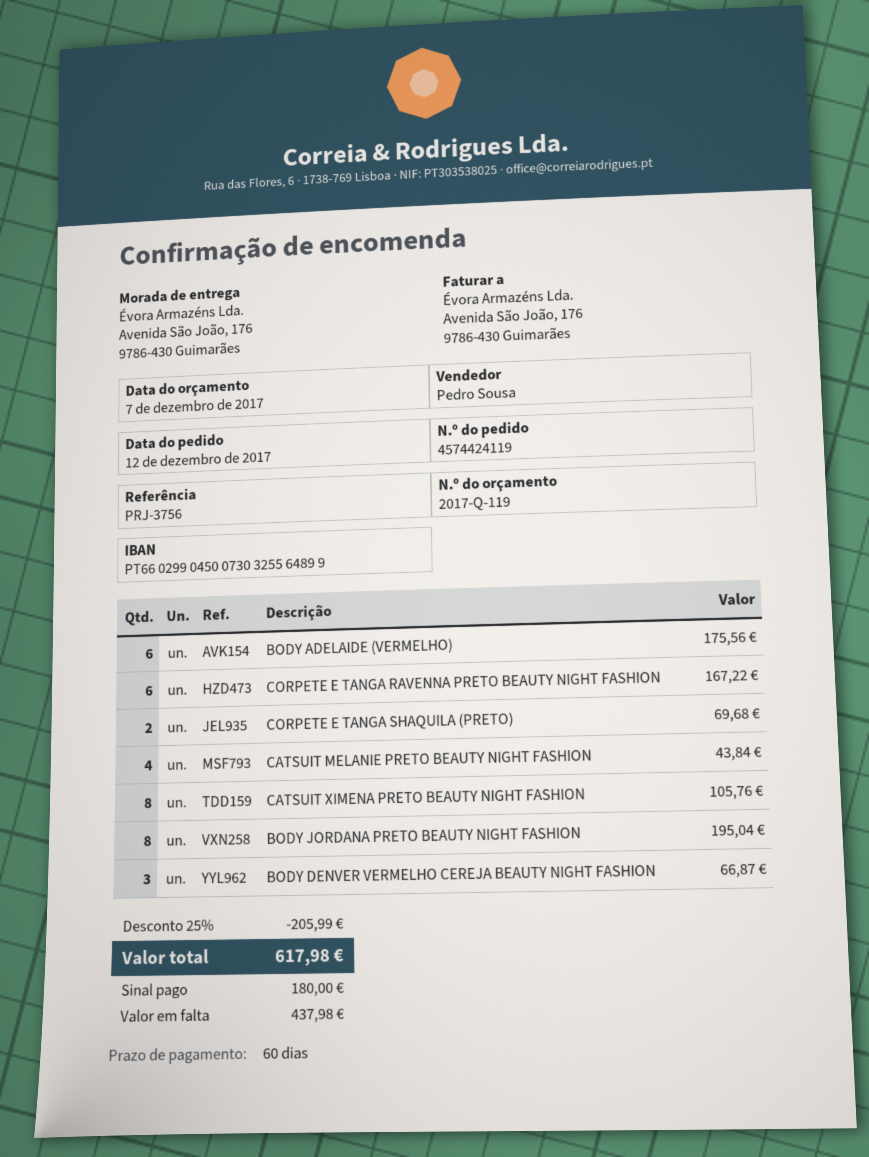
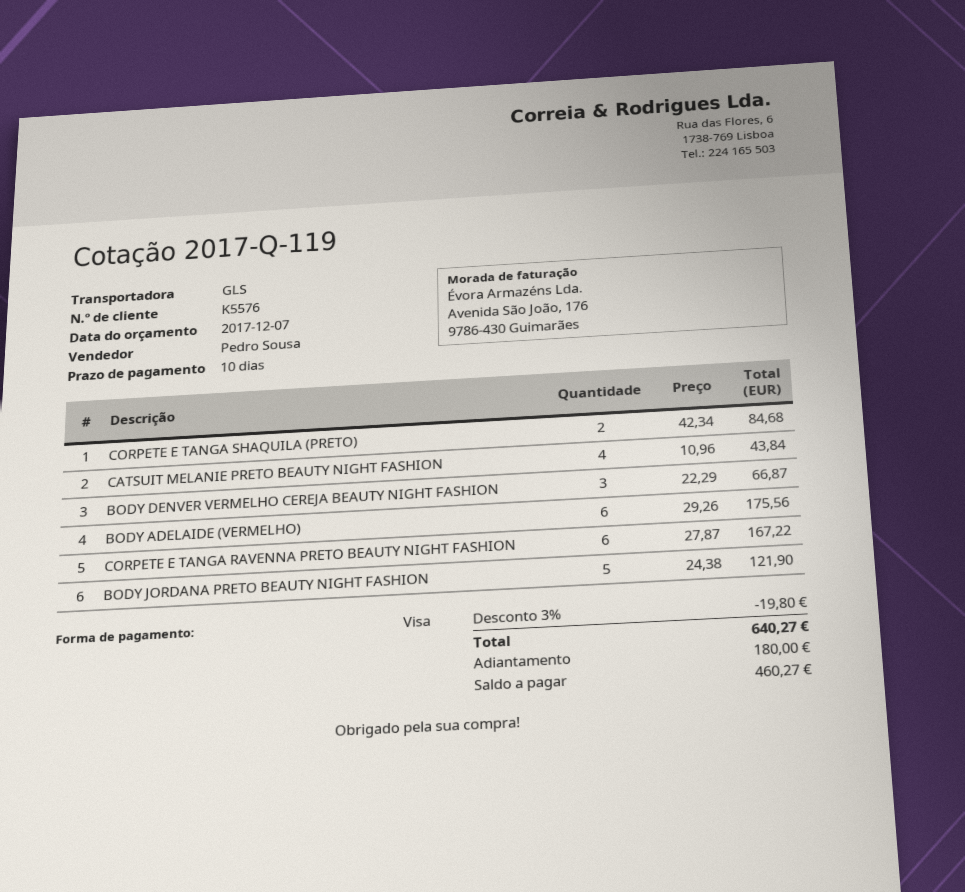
payment terms: 60 days -> 10 days
CORPETE E TANGA SHAQUILA (PRETO): 2 for 69.68 -> 2 for 84.68
CATSUIT XIMENA PRETO BEAUTY NIGHT FASHION: 8 for 105.76 -> none
BODY JORDANA PRETO BEAUTY NIGHT FASHION: 8 for 195.04 -> 5 for 121.90
discount: 25% = 205.99 -> 3% = 19.80
total: 617.98 -> 640.27
balance: 437.98 -> 460.27

